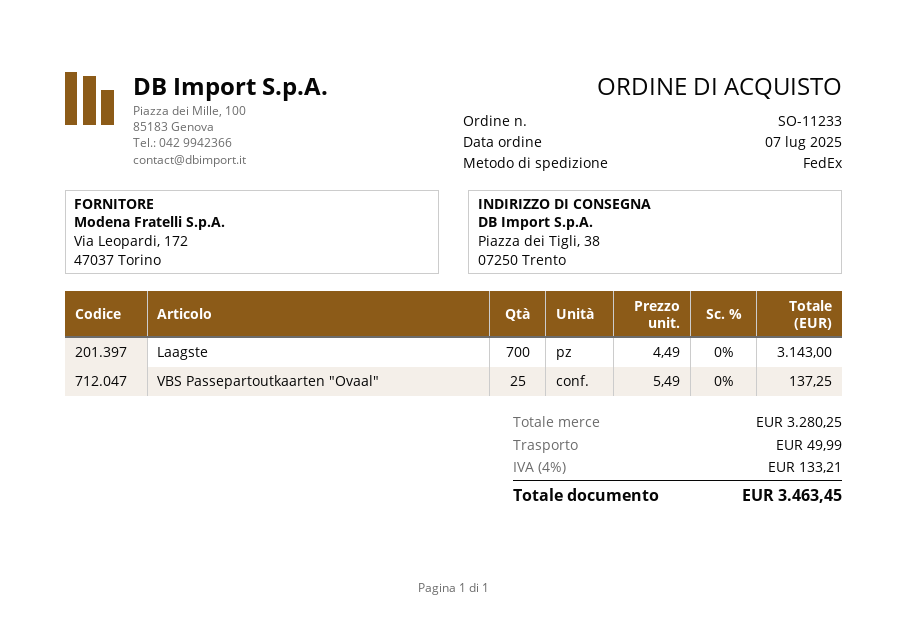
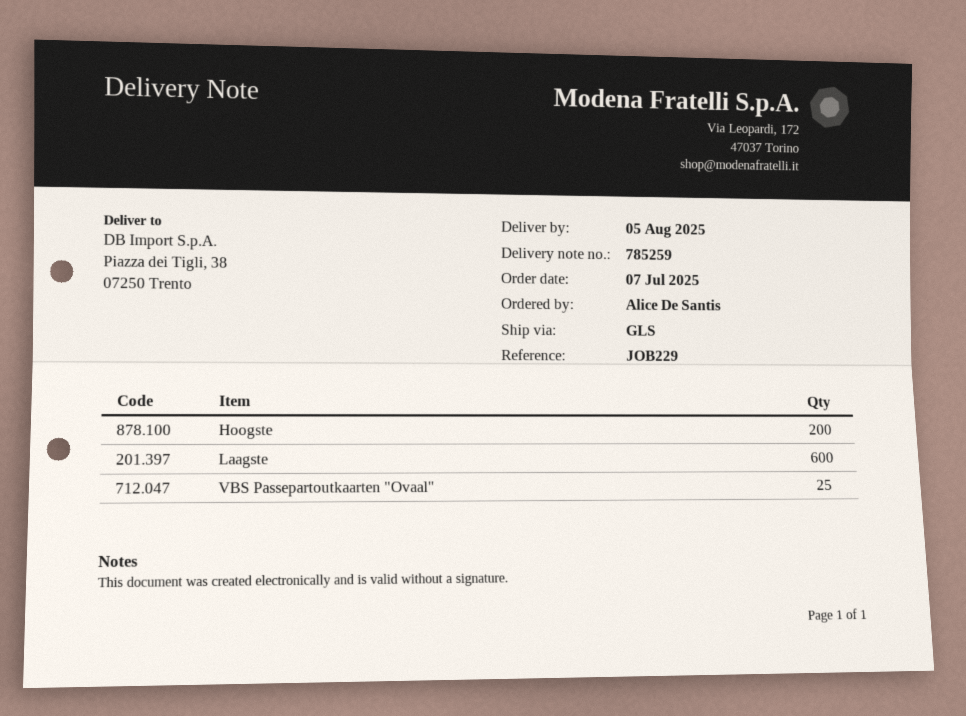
shipping method: FedEx -> GLS
Laagste: 700 -> 600
Hoogste: none -> 200

